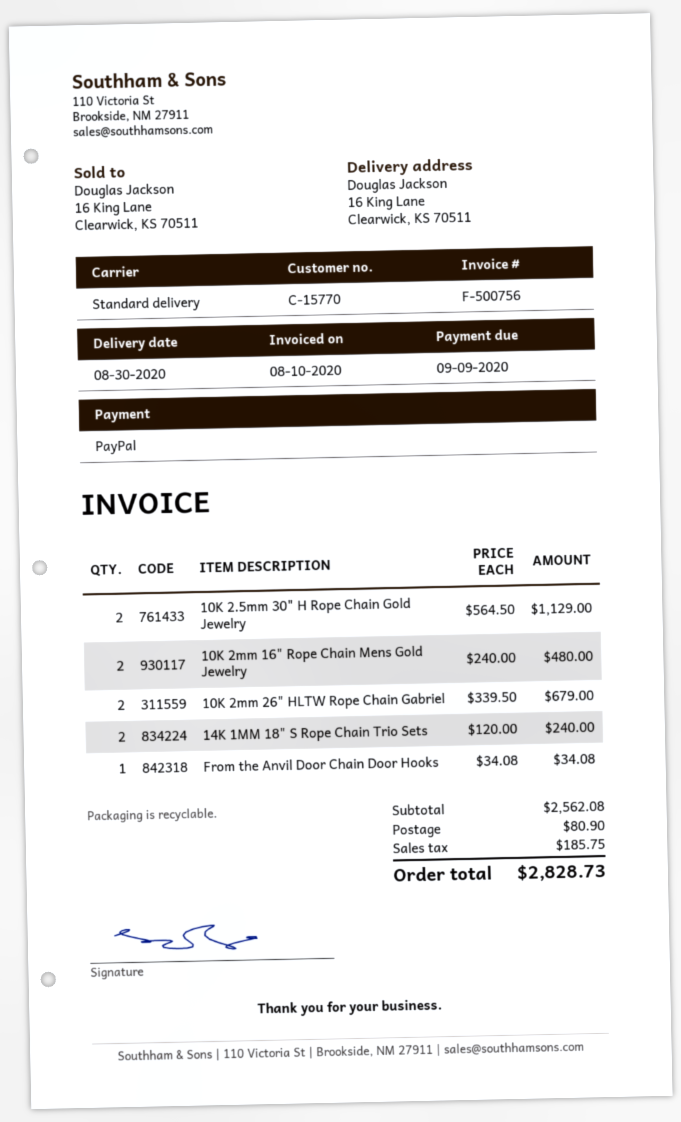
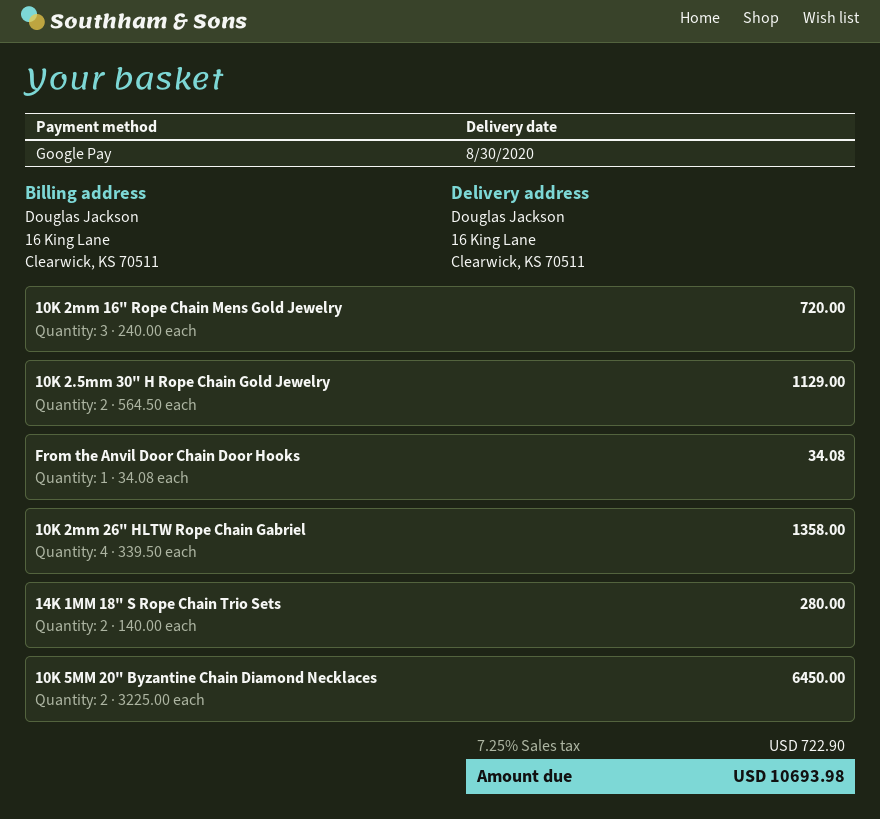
payment method: PayPal -> Google Pay
10K 2mm 16" Rope Chain Mens Gold Jewelry: 2 x 240.00 = 480.00 -> 3 x 240.00 = 720.00
10K 2mm 26" HLTW Rope Chain Gabriel: 2 x 339.50 = 679.00 -> 4 x 339.50 = 1358.00
14K 1MM 18" S Rope Chain Trio Sets: 2 x 120.00 = 240.00 -> 2 x 140.00 = 280.00
10K 5MM 20" Byzantine Chain Diamond Necklaces: none -> 2 x 3225.00 = 6450.00
shipping: 80.90 -> none
tax: 185.75 -> 722.90
total: 2828.73 -> 10693.98

